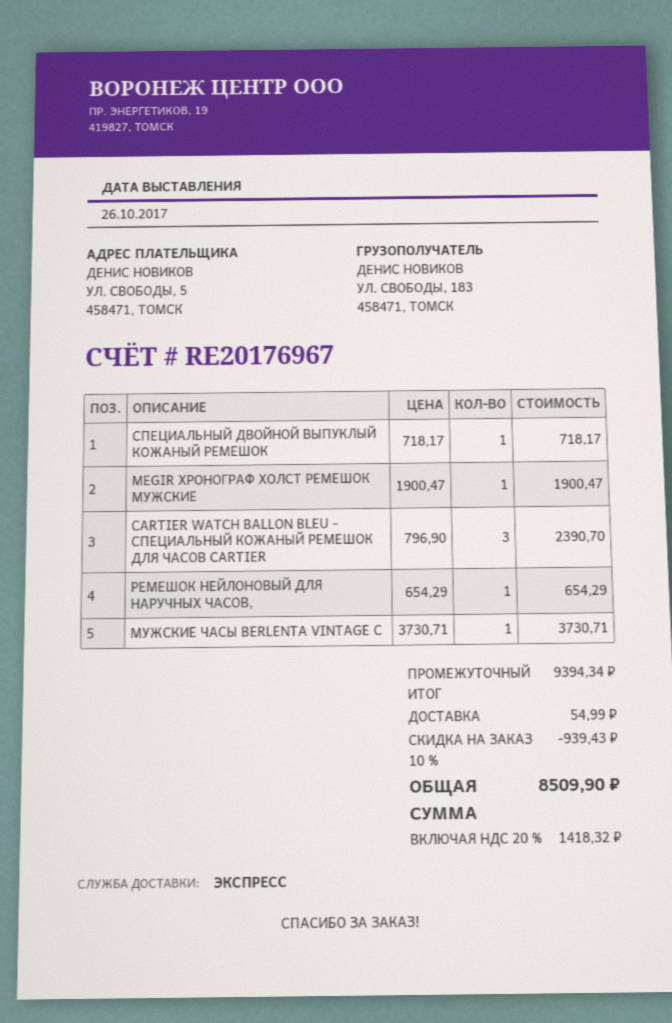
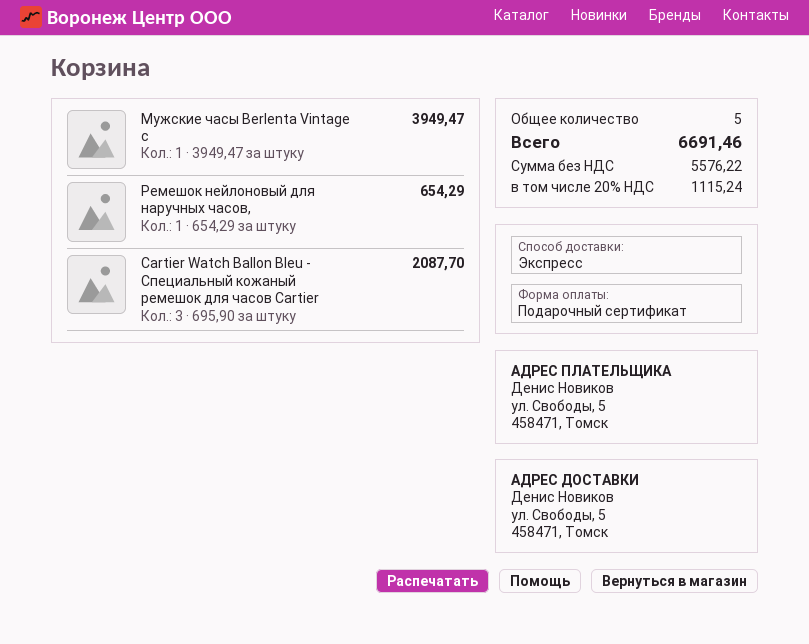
ship to: УЛ. СВОБОДЫ, 183, 458471, ТОМСК -> ул. Свободы, 5, 458471, Томск
СПЕЦИАЛЬНЫЙ ДВОЙНОЙ ВЫПУКЛЫЙ КОЖАНЫЙ РЕМЕШОК: 1 x 718.17 = 718.17 -> none
MEGIR ХРОНОГРАФ ХОЛСТ РЕМЕШОК МУЖСКИЕ: 1 x 1900.47 = 1900.47 -> none
CARTIER WATCH BALLON BLEU - СПЕЦИАЛЬНЫЙ КОЖАНЫЙ РЕМЕШОК ДЛЯ ЧАСОВ CARTIER: 3 x 796.90 = 2390.70 -> 3 x 695.90 = 2087.70
МУЖСКИЕ ЧАСЫ BERLENTA VINTAGE С: 1 x 3730.71 = 3730.71 -> 1 x 3949.47 = 3949.47
discount: 10% = 939.43 -> none
shipping: 54.99 -> none
tax: 20% = 1418.32 -> 20% = 1115.24
total: 8509.90 -> 6691.46

